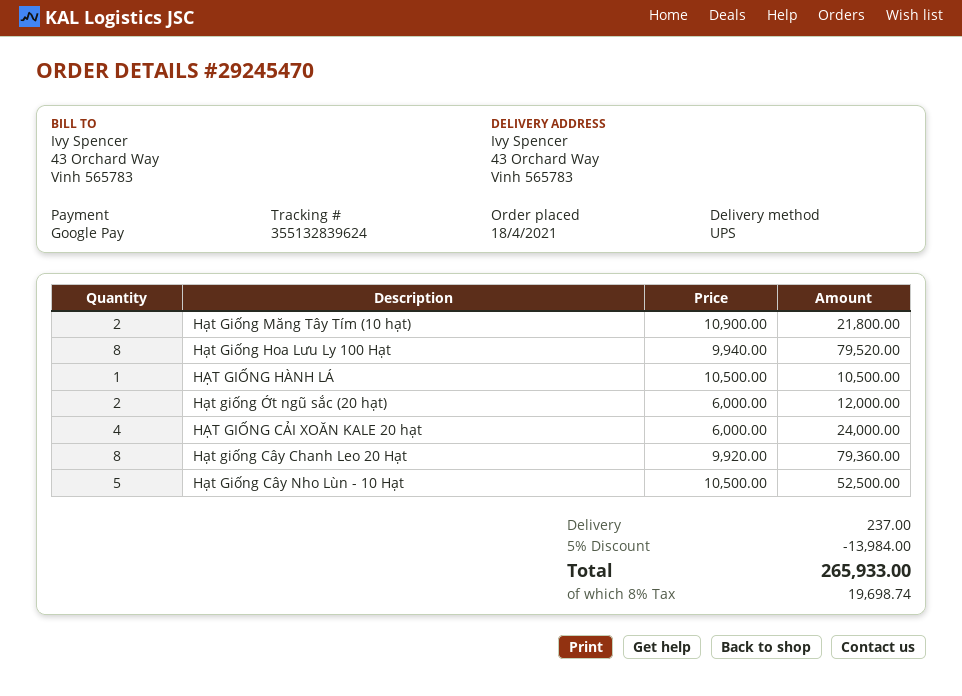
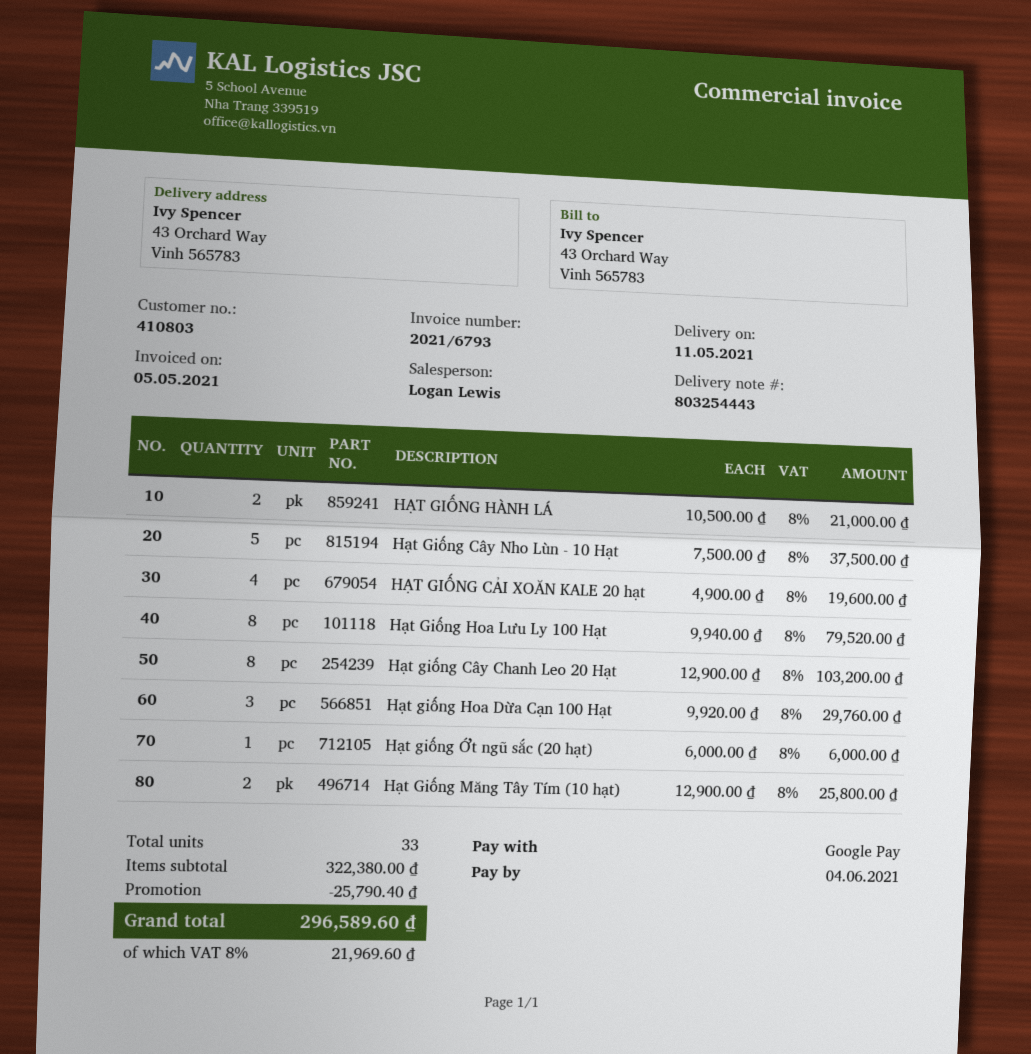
Hạt Giống Măng Tây Tím (10 hạt): 2 x 10900.00 = 21800.00 -> 2 x 12900.00 = 25800.00
HẠT GIỐNG HÀNH LÁ: 1 x 10500.00 = 10500.00 -> 2 x 10500.00 = 21000.00
Hạt giống Ớt ngũ sắc (20 hạt): 2 x 6000.00 = 12000.00 -> 1 x 6000.00 = 6000.00
HẠT GIỐNG CẢI XOĂN KALE 20 hạt: 4 x 6000.00 = 24000.00 -> 4 x 4900.00 = 19600.00
Hạt giống Cây Chanh Leo 20 Hạt: 8 x 9920.00 = 79360.00 -> 8 x 12900.00 = 103200.00
Hạt Giống Cây Nho Lùn - 10 Hạt: 5 x 10500.00 = 52500.00 -> 5 x 7500.00 = 37500.00
Hạt giống Hoa Dừa Cạn 100 Hạt: none -> 3 x 9920.00 = 29760.00
discount: 13984.00 -> 25790.40
shipping: 237.00 -> none
tax: 8% = 19698.74 -> 8% = 21969.60
total: 265933.00 -> 296589.60

